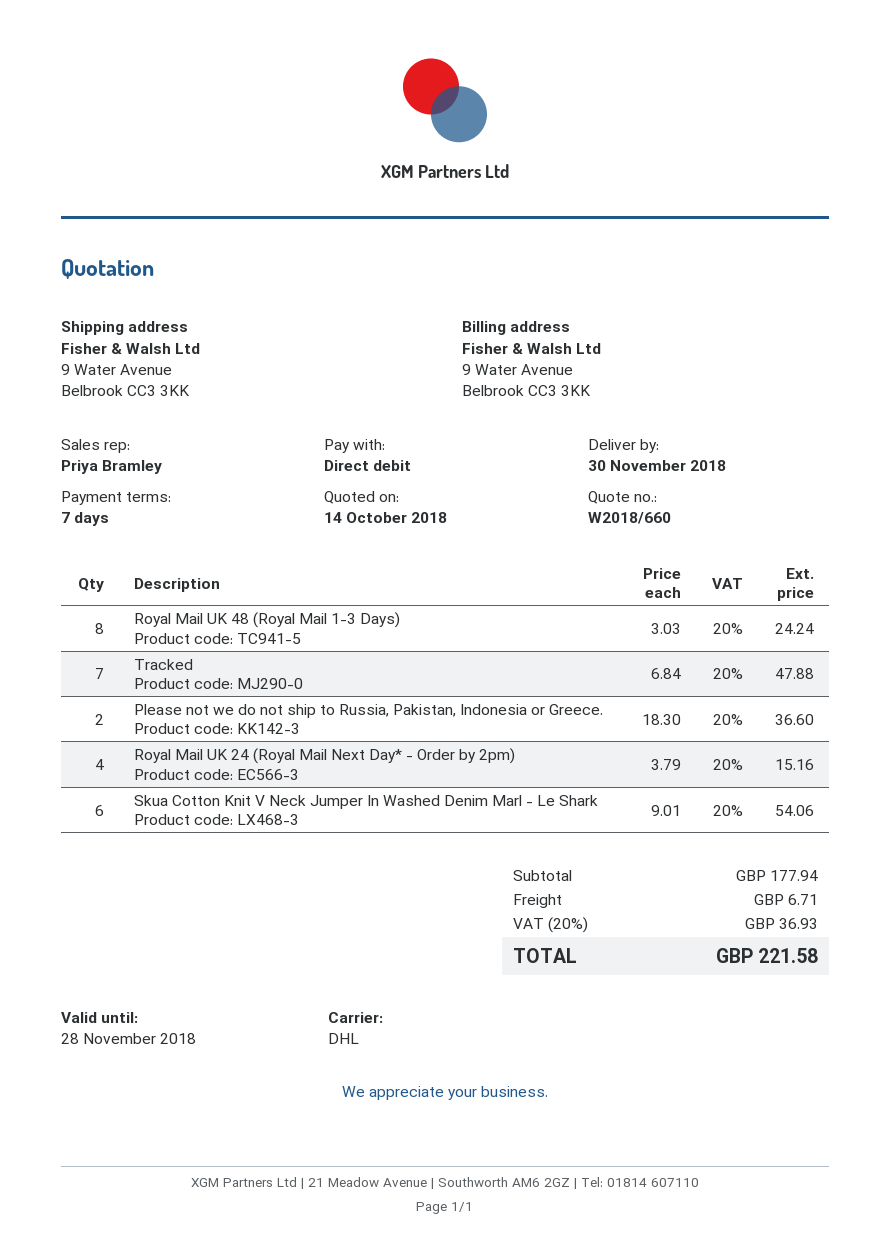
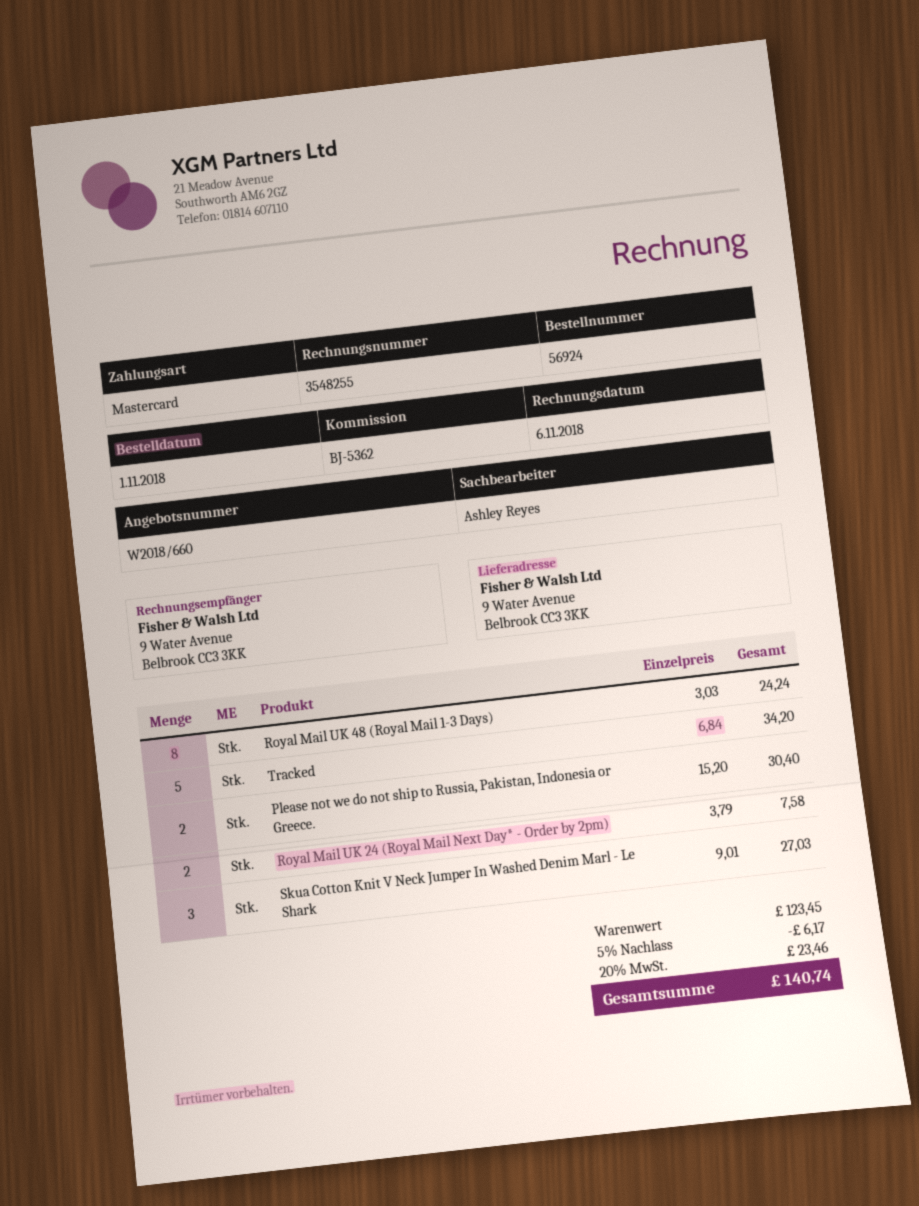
sales rep: Priya Bramley -> Ashley Reyes
payment method: direct debit -> Mastercard
Tracked: 7 x 6.84 = 47.88 -> 5 x 6.84 = 34.20
Please not we do not ship to Russia, Pakistan, Indonesia or Greece.: 2 x 18.30 = 36.60 -> 2 x 15.20 = 30.40
Royal Mail UK 24 (Royal Mail Next Day* - Order by 2pm): 4 x 3.79 = 15.16 -> 2 x 3.79 = 7.58
Skua Cotton Knit V Neck Jumper In Washed Denim Marl - Le Shark: 6 x 9.01 = 54.06 -> 3 x 9.01 = 27.03
subtotal: 177.94 -> 123.45
discount: none -> 5% = 6.17
shipping: 6.71 -> none
tax: 20% = 36.93 -> 20% = 23.46
total: 221.58 -> 140.74

